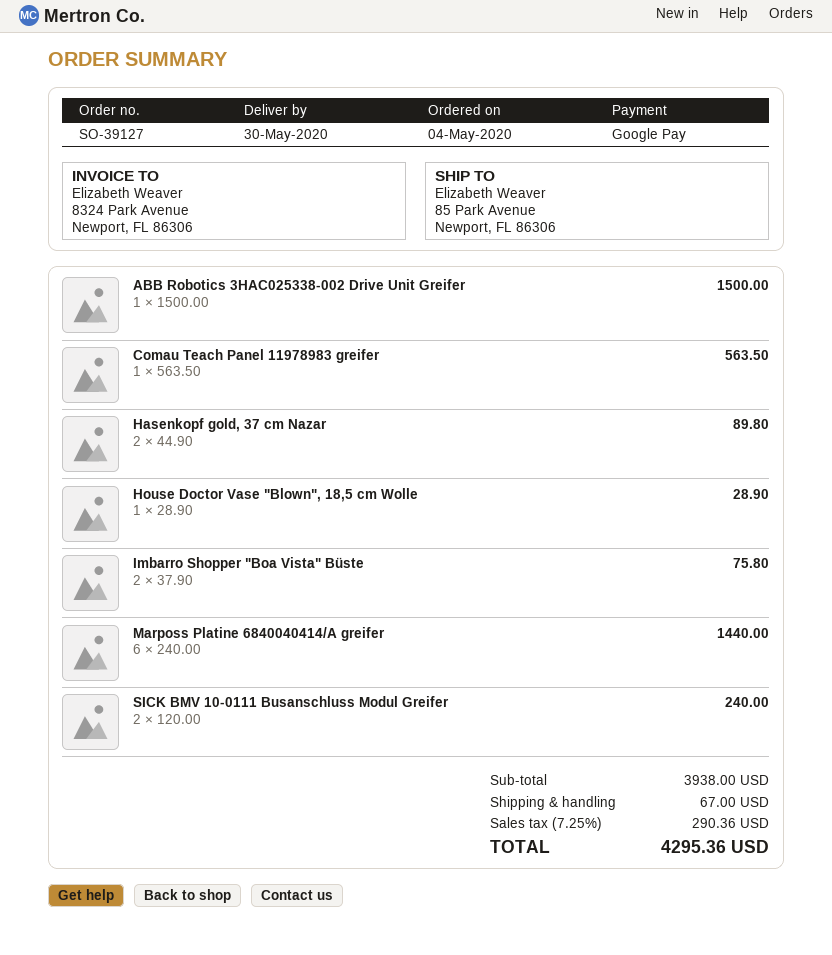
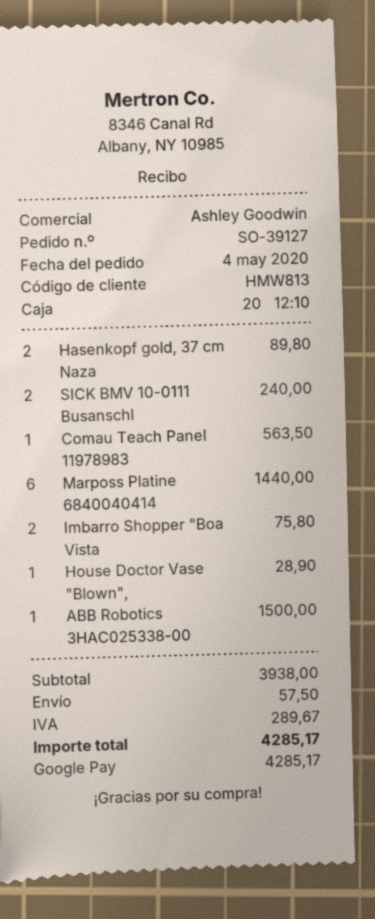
shipping: 67.00 -> 57.50
tax: 290.36 -> 289.67
total: 4295.36 -> 4285.17

